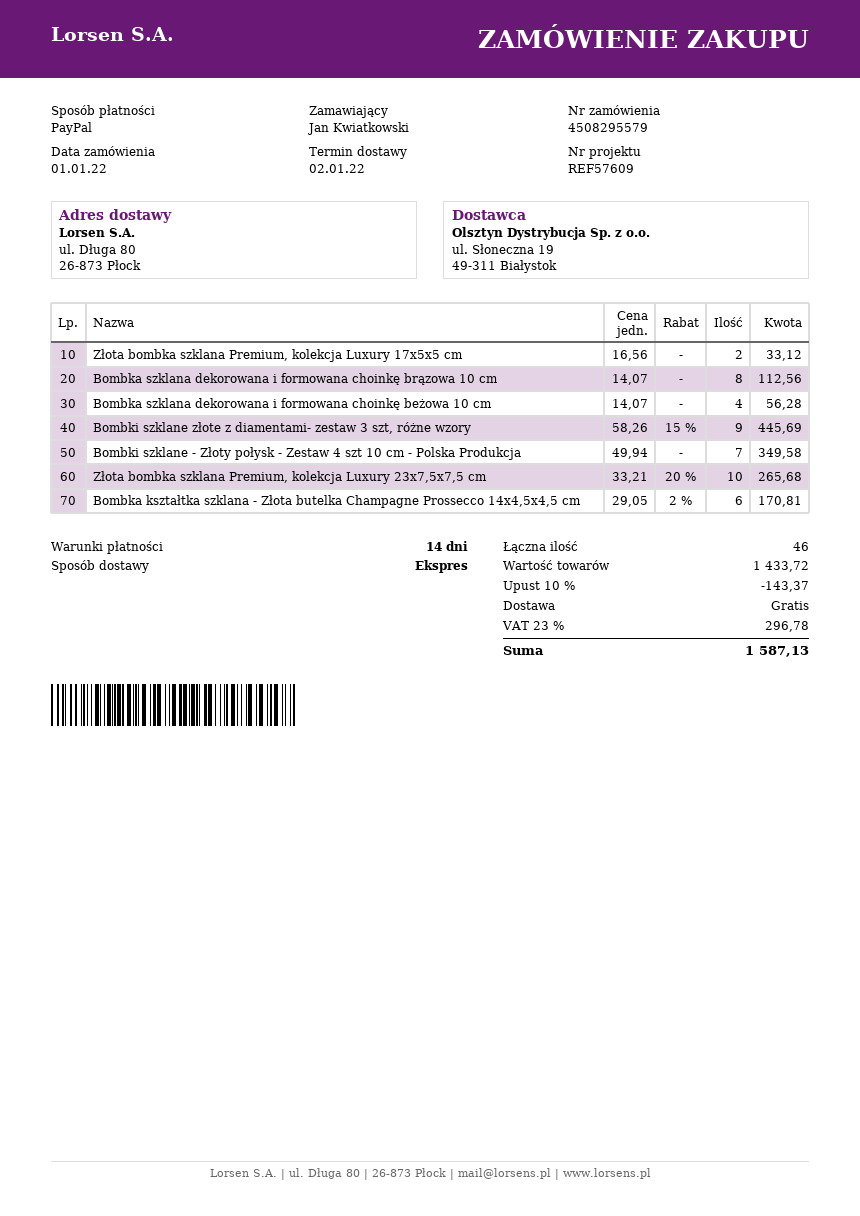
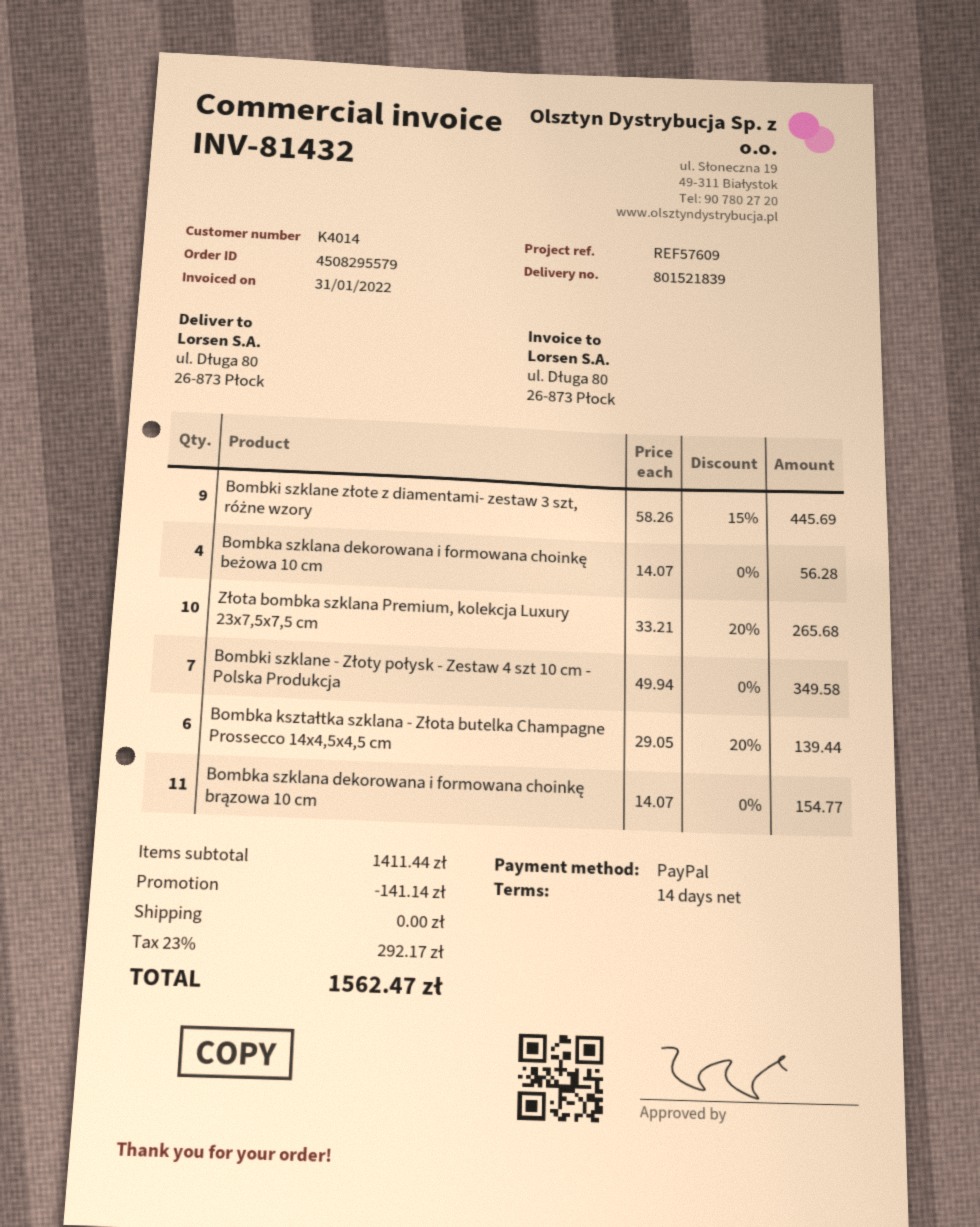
Złota bombka szklana Premium, kolekcja Luxury 17x5x5 cm: 2 x 16.56 = 33.12 -> none
Bombka szklana dekorowana i formowana choinkę brązowa 10 cm: 8 x 14.07 = 112.56 -> 11 x 14.07 = 154.77
Bombka kształtka szklana - Złota butelka Champagne Prossecco 14x4,5x4,5 cm: 6 x 29.05 - 2% = 170.81 -> 6 x 29.05 - 20% = 139.44
subtotal: 1433.72 -> 1411.44
discount: 143.37 -> 141.14
tax: 23% = 296.78 -> 23% = 292.17
total: 1587.13 -> 1562.47

